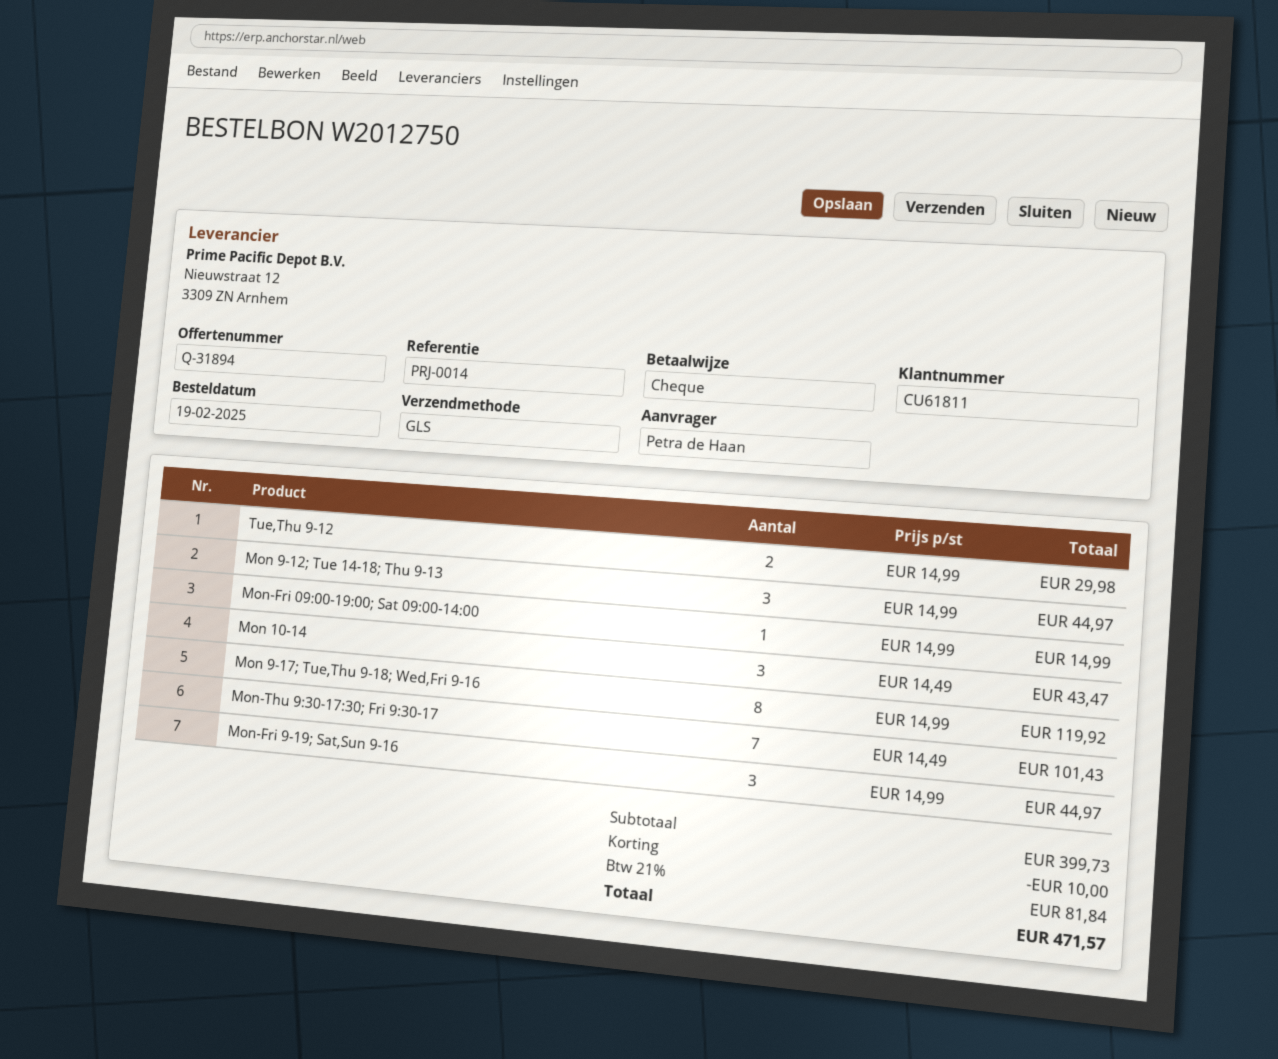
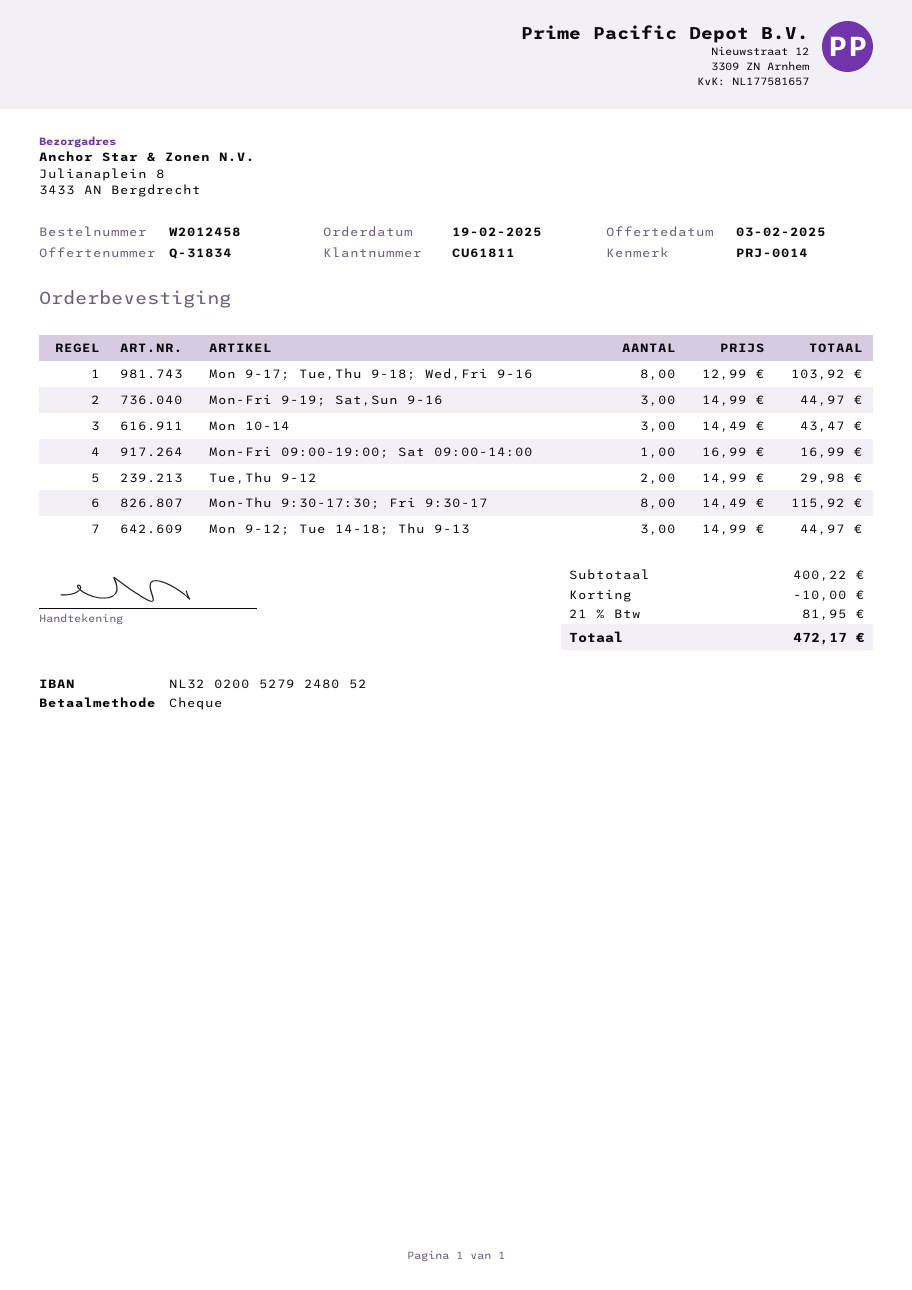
quote number: Q-31894 -> Q-31834
order number: W2012750 -> W2012458
Mon-Fri 09:00-19:00; Sat 09:00-14:00: 1 x 14.99 = 14.99 -> 1 x 16.99 = 16.99
Mon 9-17; Tue,Thu 9-18; Wed,Fri 9-16: 8 x 14.99 = 119.92 -> 8 x 12.99 = 103.92
Mon-Thu 9:30-17:30; Fri 9:30-17: 7 x 14.49 = 101.43 -> 8 x 14.49 = 115.92
subtotal: 399.73 -> 400.22
tax: 21% = 81.84 -> 21% = 81.95
total: 471.57 -> 472.17

